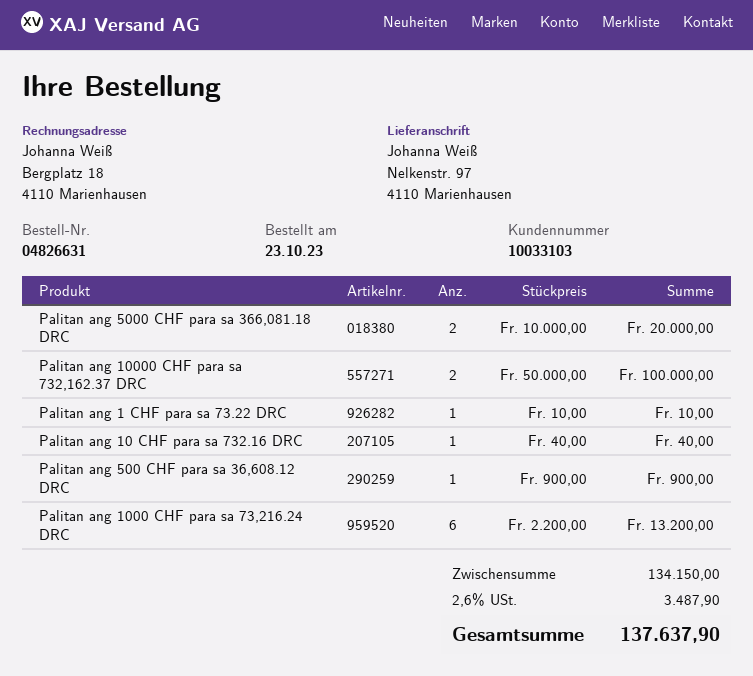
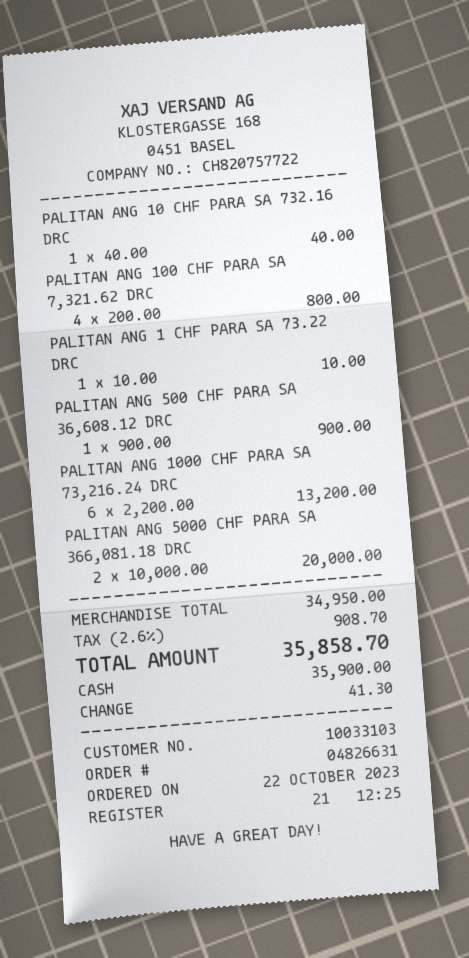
order date: 2023-10-23 -> 2023-10-22
Palitan ang 10000 CHF para sa 732,162.37 DRC: 2 x 50000.00 = 100000.00 -> none
PALITAN ANG 100 CHF PARA SA 7,321.62 DRC: none -> 4 x 200.00 = 800.00
subtotal: 134150.00 -> 34950.00
tax: 2.6% = 3487.90 -> 2.6% = 908.70
total: 137637.90 -> 35858.70

